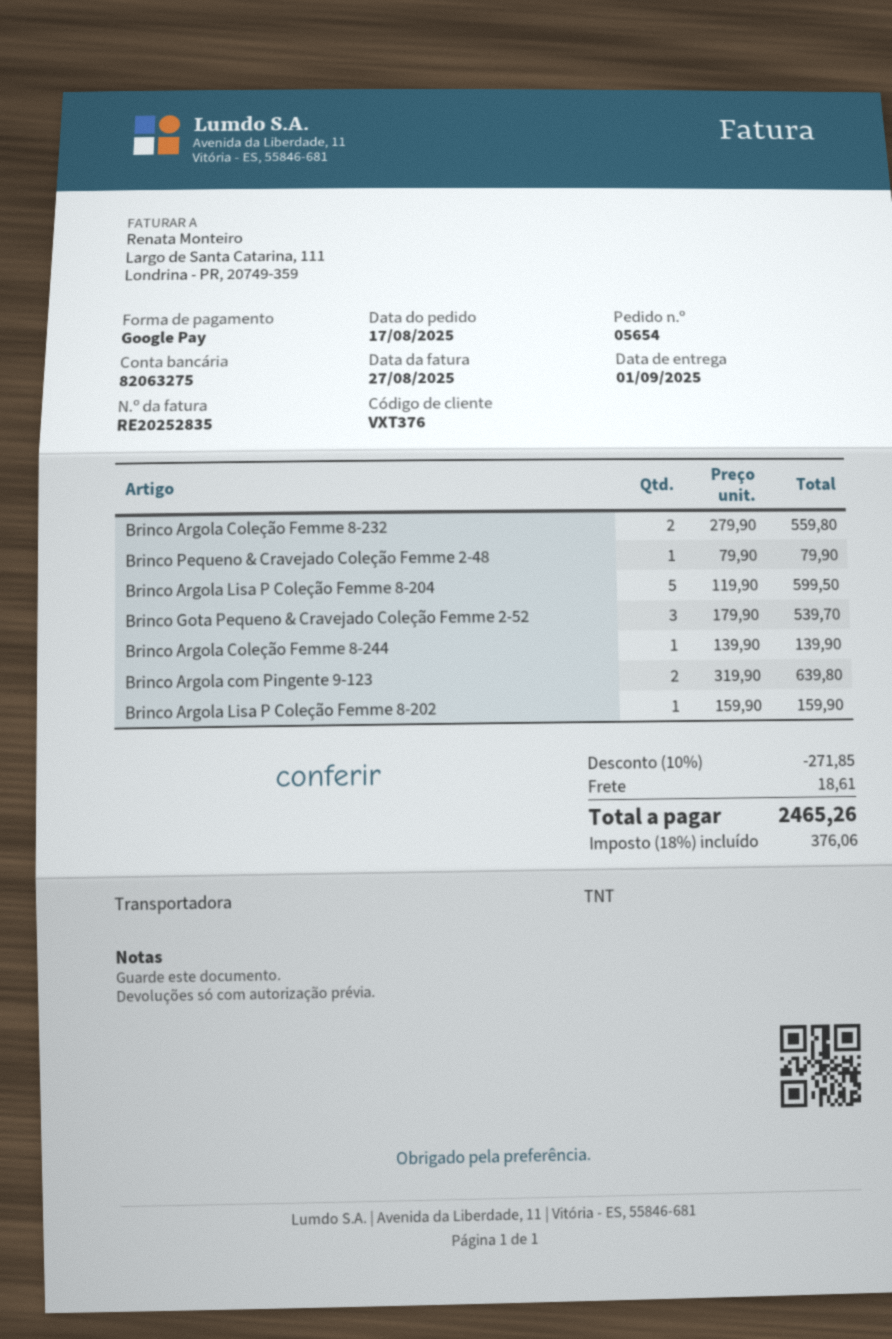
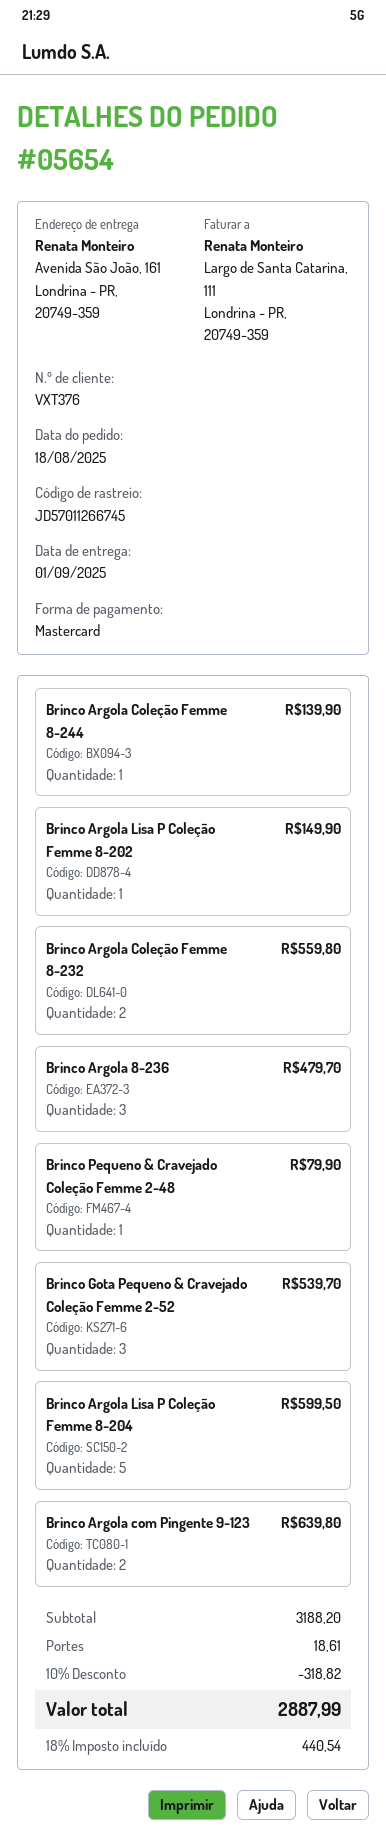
order date: 2025-08-17 -> 2025-08-18
payment method: Google Pay -> Mastercard
Brinco Argola Lisa P Coleção Femme 8-202: 1 for 159.90 -> 1 for 149.90
Brinco Argola 8-236: none -> 3 for 479.70
discount: 10% = 271.85 -> 10% = 318.82
tax: 18% = 376.06 -> 18% = 440.54
total: 2465.26 -> 2887.99

